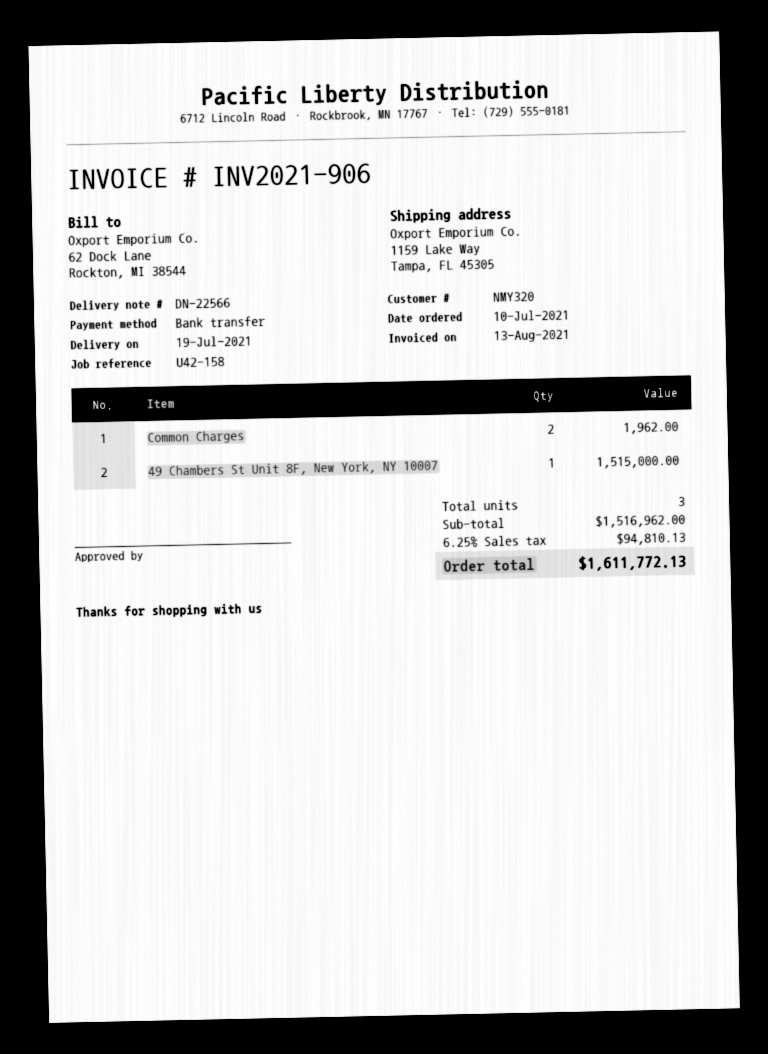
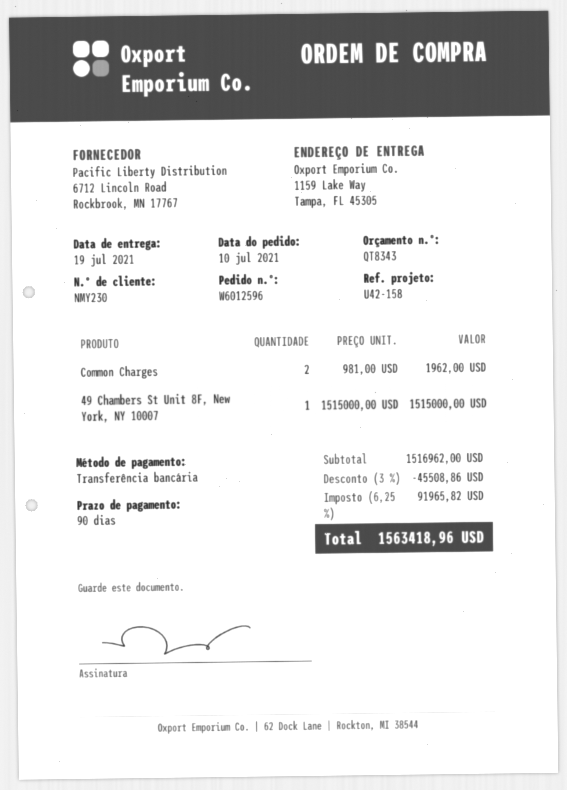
customer number: NMY320 -> NMY230
discount: none -> 3% = 45508.86
tax: 6.25% = 94810.13 -> 6.25% = 91965.82
total: 1611772.13 -> 1563418.96

